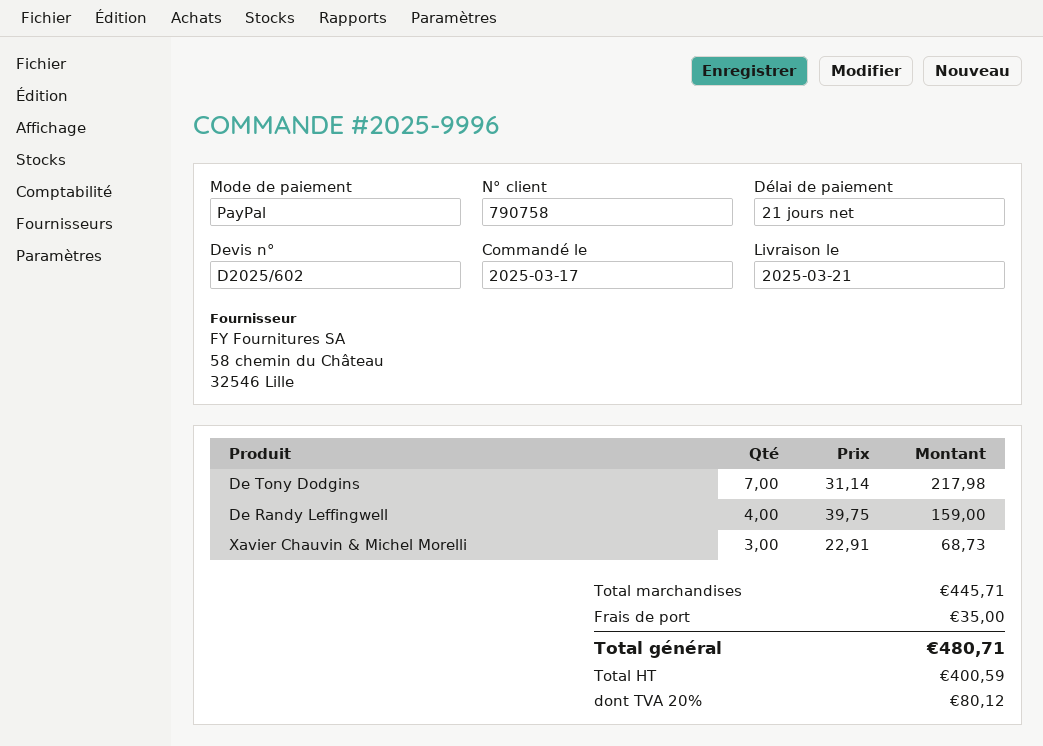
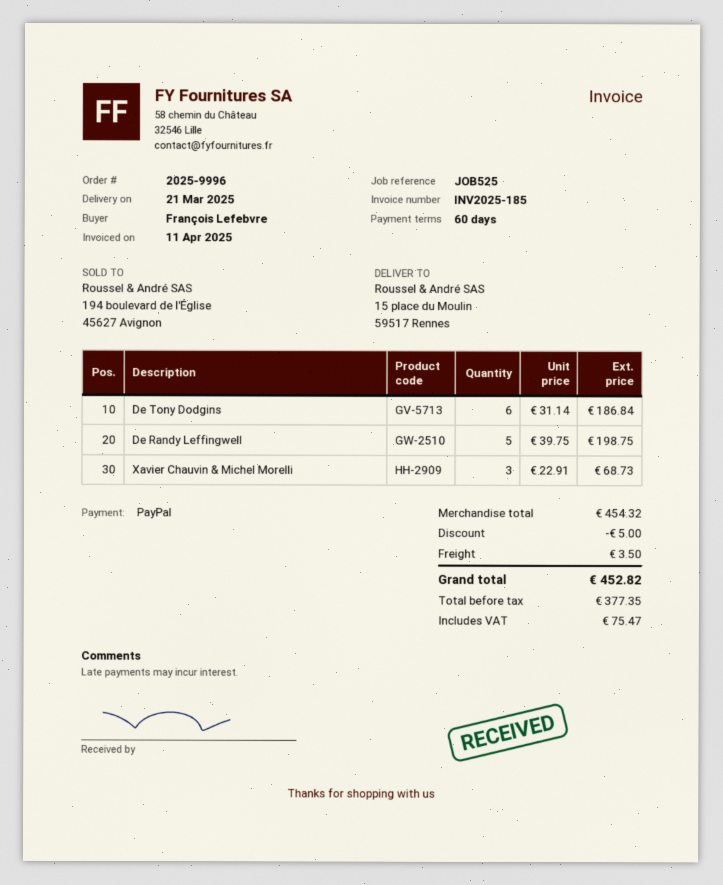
payment terms: 21 days -> 60 days
De Tony Dodgins: 7 x 31.14 = 217.98 -> 6 x 31.14 = 186.84
De Randy Leffingwell: 4 x 39.75 = 159.00 -> 5 x 39.75 = 198.75
subtotal: 445.71 -> 454.32
discount: none -> 5.00
shipping: 35.00 -> 3.50
net: 400.59 -> 377.35
tax: 80.12 -> 75.47
total: 480.71 -> 452.82

